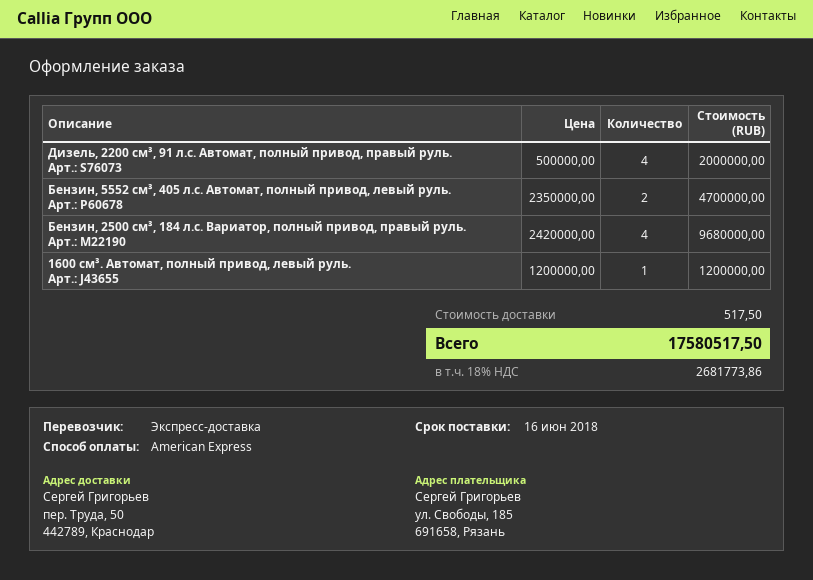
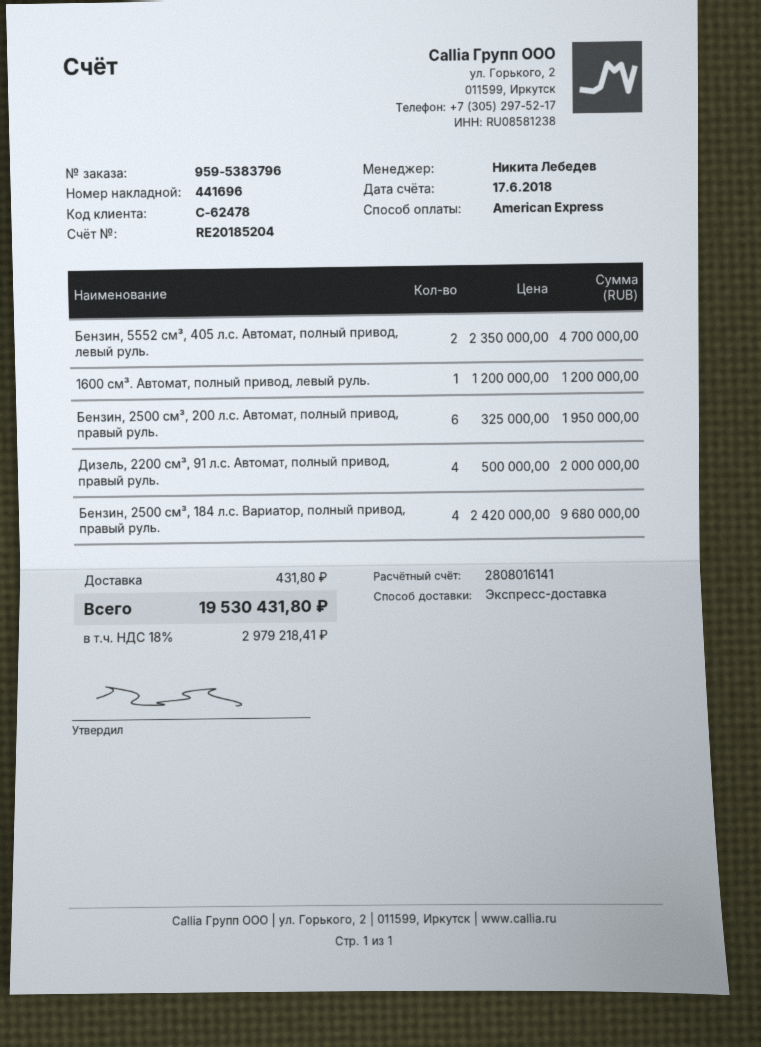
Бензин, 2500 см³, 200 л.с. Автомат, полный привод, правый руль.: none -> 6 x 325000.00 = 1950000.00
shipping: 517.50 -> 431.80
tax: 18% = 2681773.86 -> 18% = 2979218.41
total: 17580517.50 -> 19530431.80

